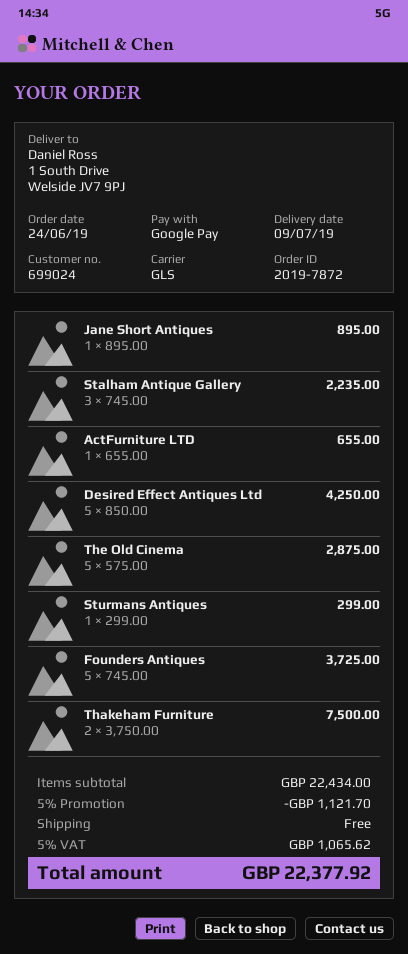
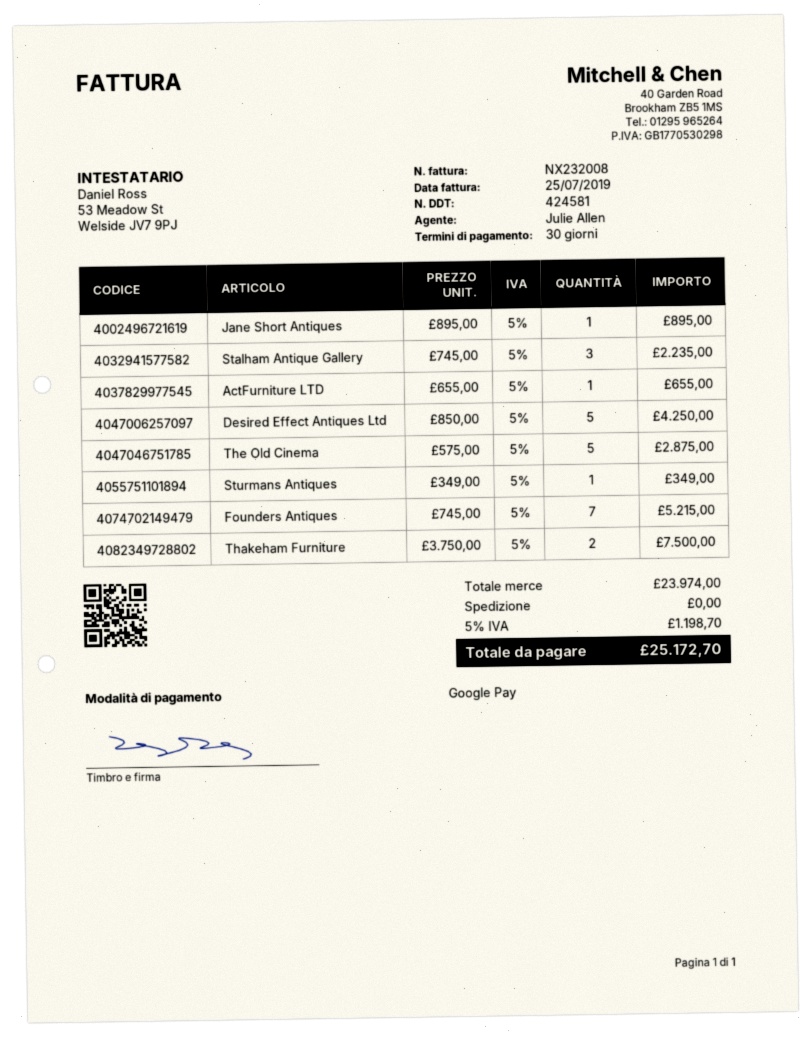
Sturmans Antiques: 1 x 299.00 = 299.00 -> 1 x 349.00 = 349.00
Founders Antiques: 5 x 745.00 = 3725.00 -> 7 x 745.00 = 5215.00
subtotal: 22434.00 -> 23974.00
discount: 5% = 1121.70 -> none
tax: 5% = 1065.62 -> 5% = 1198.70
total: 22377.92 -> 25172.70

